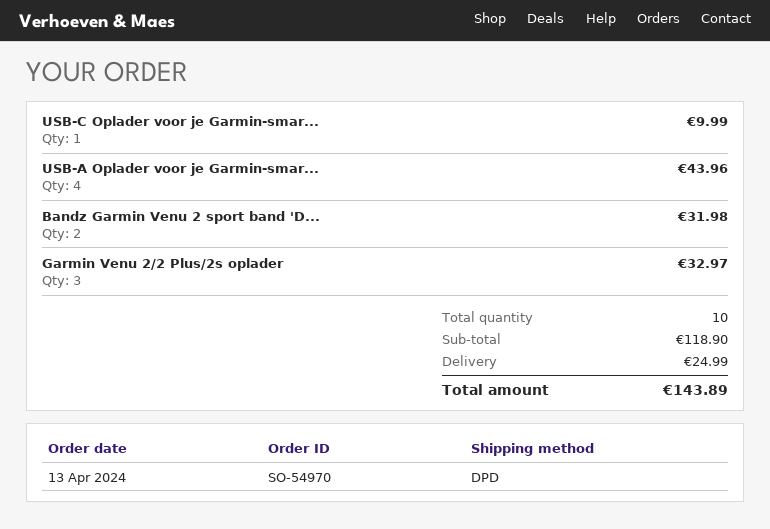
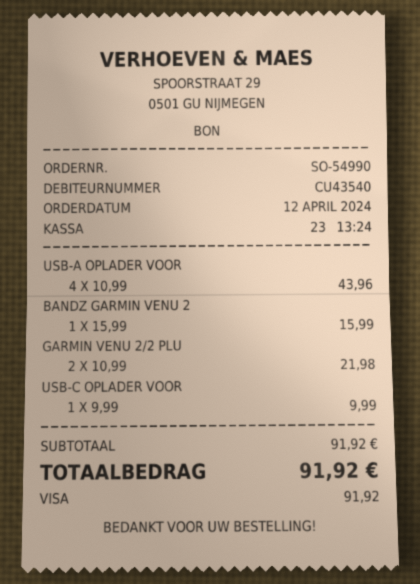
order number: SO-54970 -> SO-54990
order date: 2024-04-13 -> 2024-04-12
Bandz Garmin Venu 2 sport band 'D...: 2 for 31.98 -> 1 for 15.99
Garmin Venu 2/2 Plus/2s oplader: 3 for 32.97 -> 2 for 21.98
subtotal: 118.90 -> 91.92
shipping: 24.99 -> none
total: 143.89 -> 91.92

